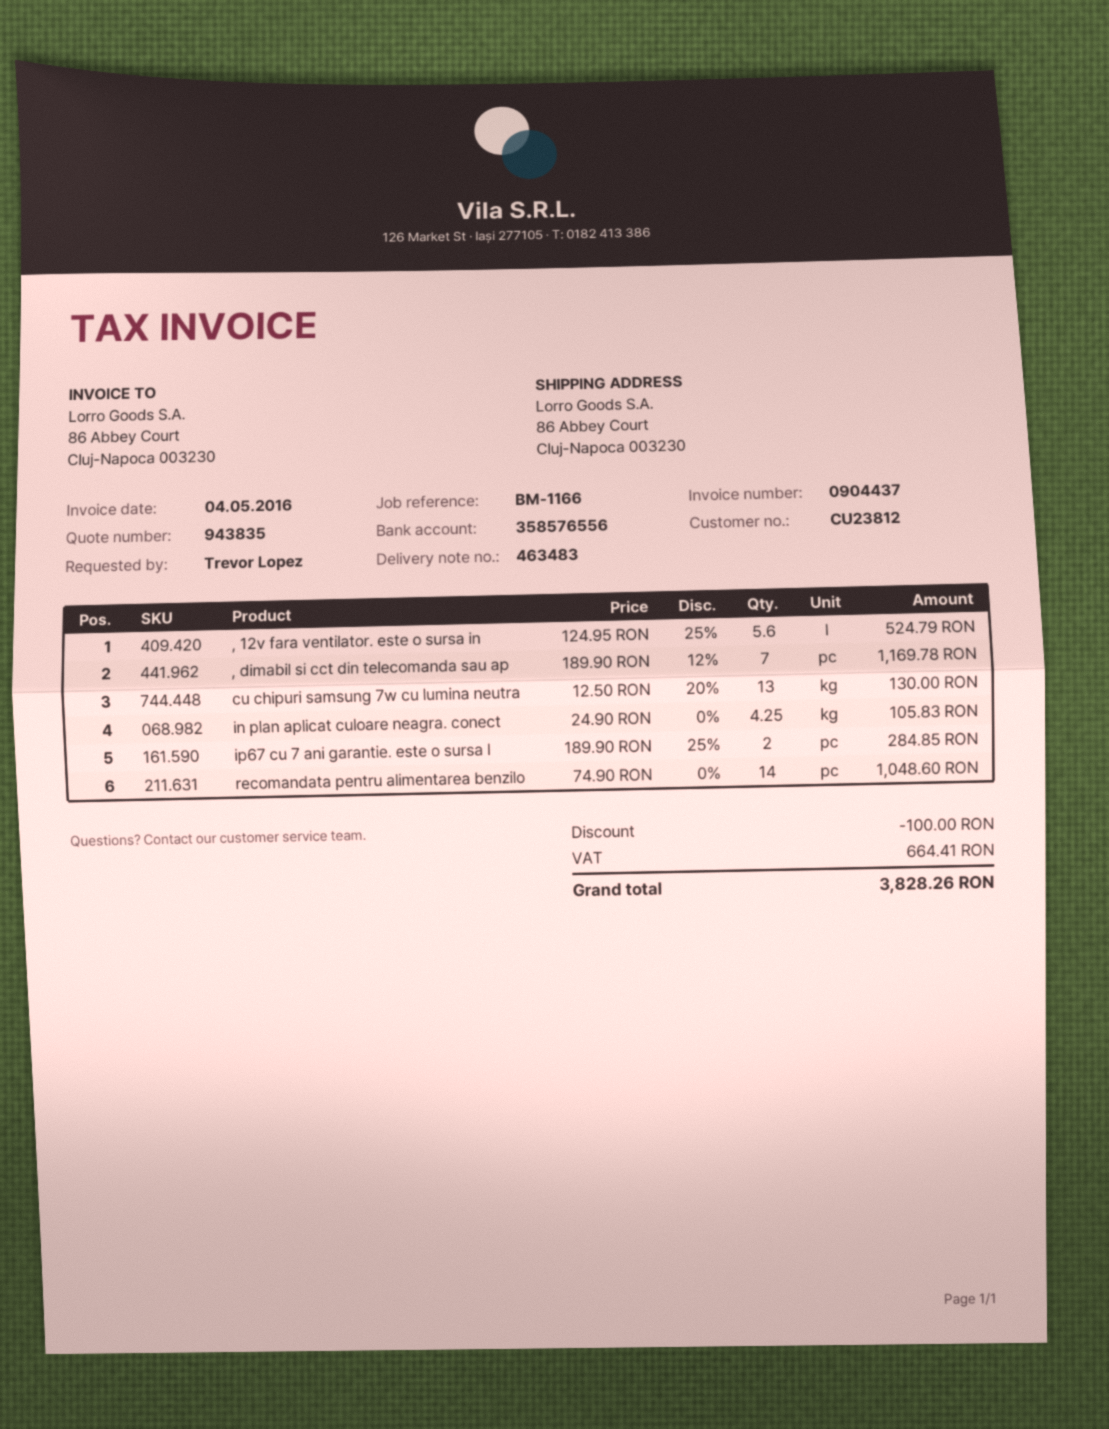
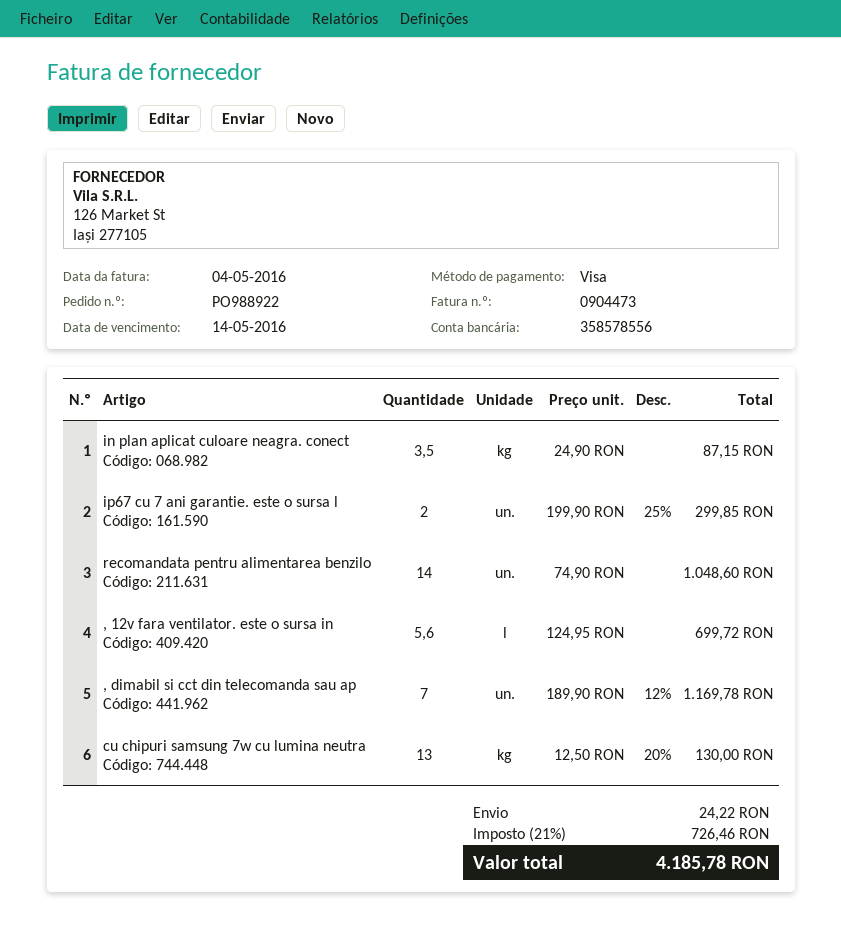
invoice number: 0904437 -> 0904473
bank account: 358576556 -> 358578556
, 12v fara ventilator. este o sursa in: 5.6 x 124.95 - 25% = 524.79 -> 5.6 x 124.95 = 699.72
in plan aplicat culoare neagra. conect: 4.25 x 24.90 = 105.83 -> 3.5 x 24.90 = 87.15
ip67 cu 7 ani garantie. este o sursa l: 2 x 189.90 - 25% = 284.85 -> 2 x 199.90 - 25% = 299.85
discount: 100.00 -> none
shipping: none -> 24.22
tax: 664.41 -> 726.46
total: 3828.26 -> 4185.78

